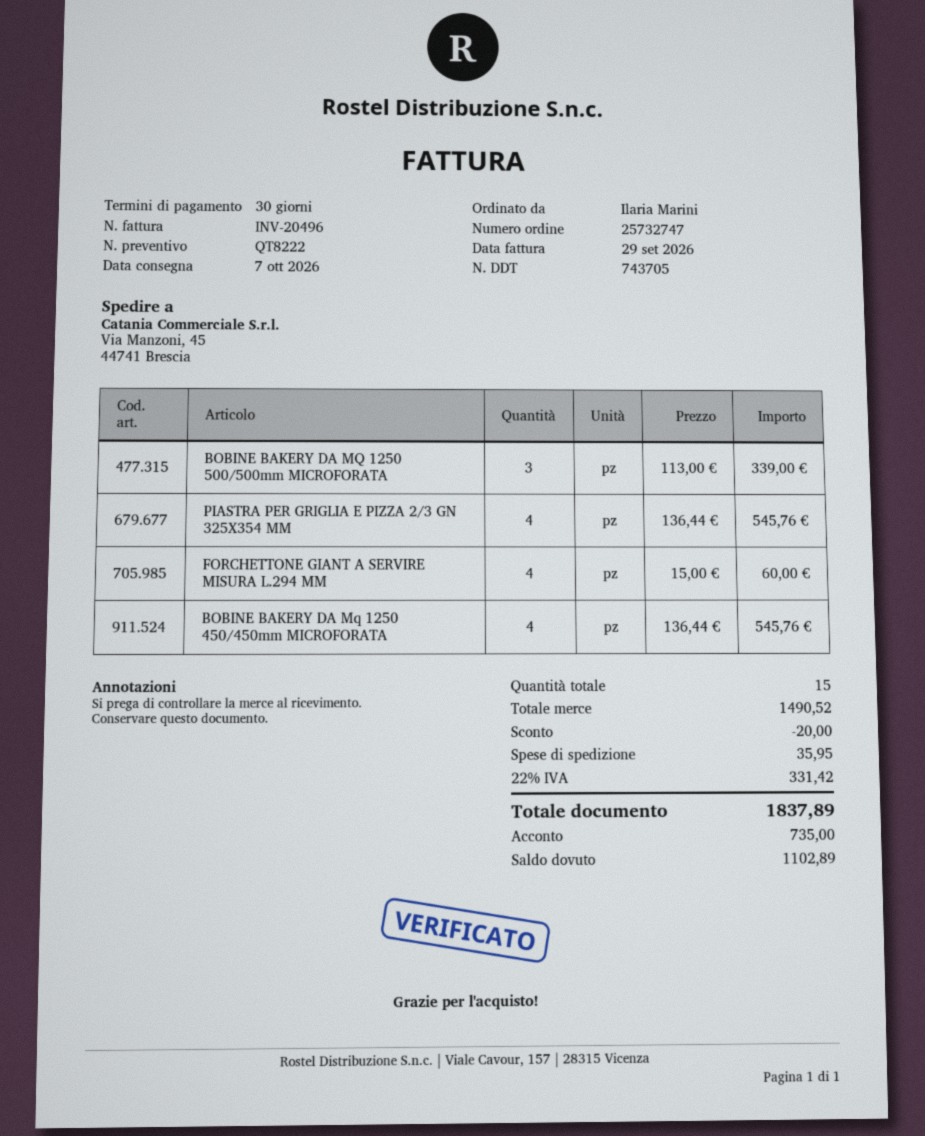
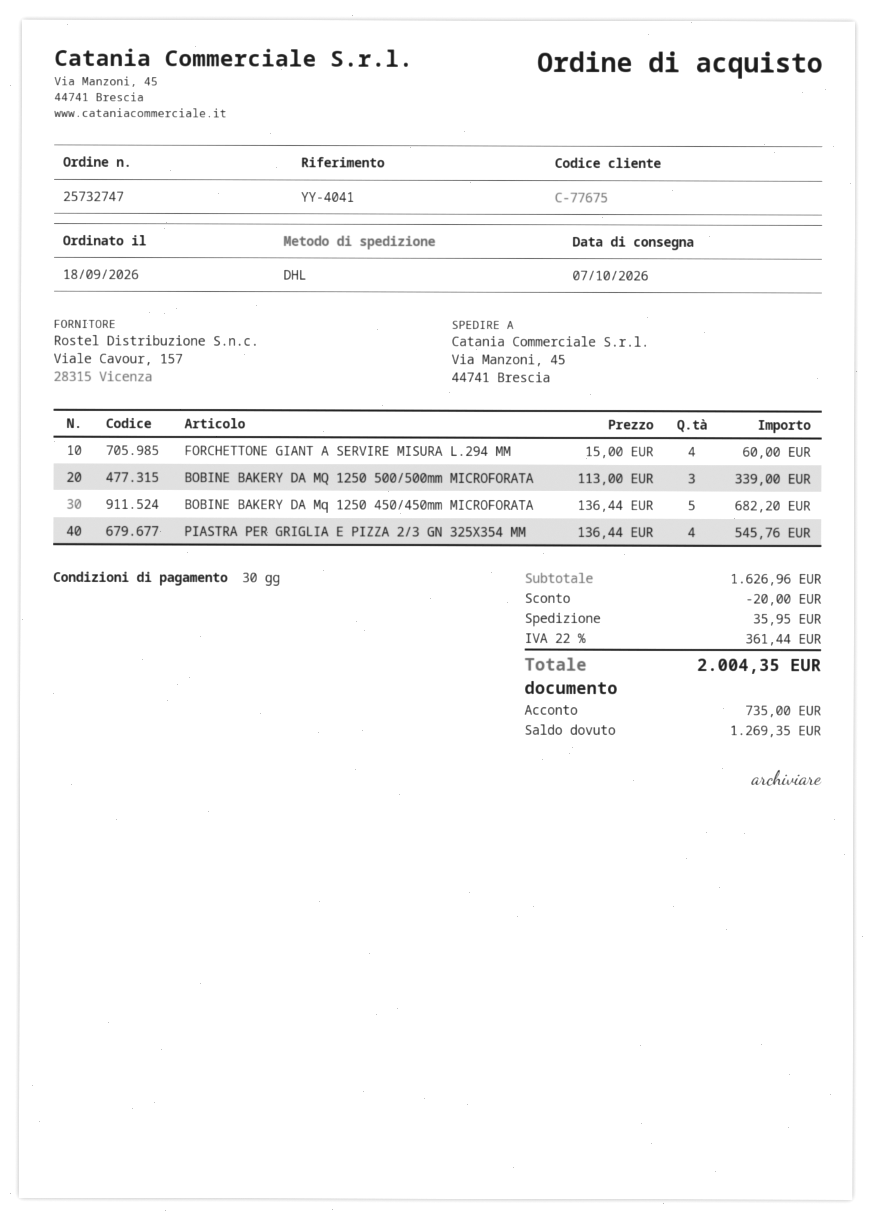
BOBINE BAKERY DA Mq 1250 450/450mm MICROFORATA: 4 x 136.44 = 545.76 -> 5 x 136.44 = 682.20
subtotal: 1490.52 -> 1626.96
tax: 22% = 331.42 -> 22% = 361.44
total: 1837.89 -> 2004.35
balance: 1102.89 -> 1269.35

